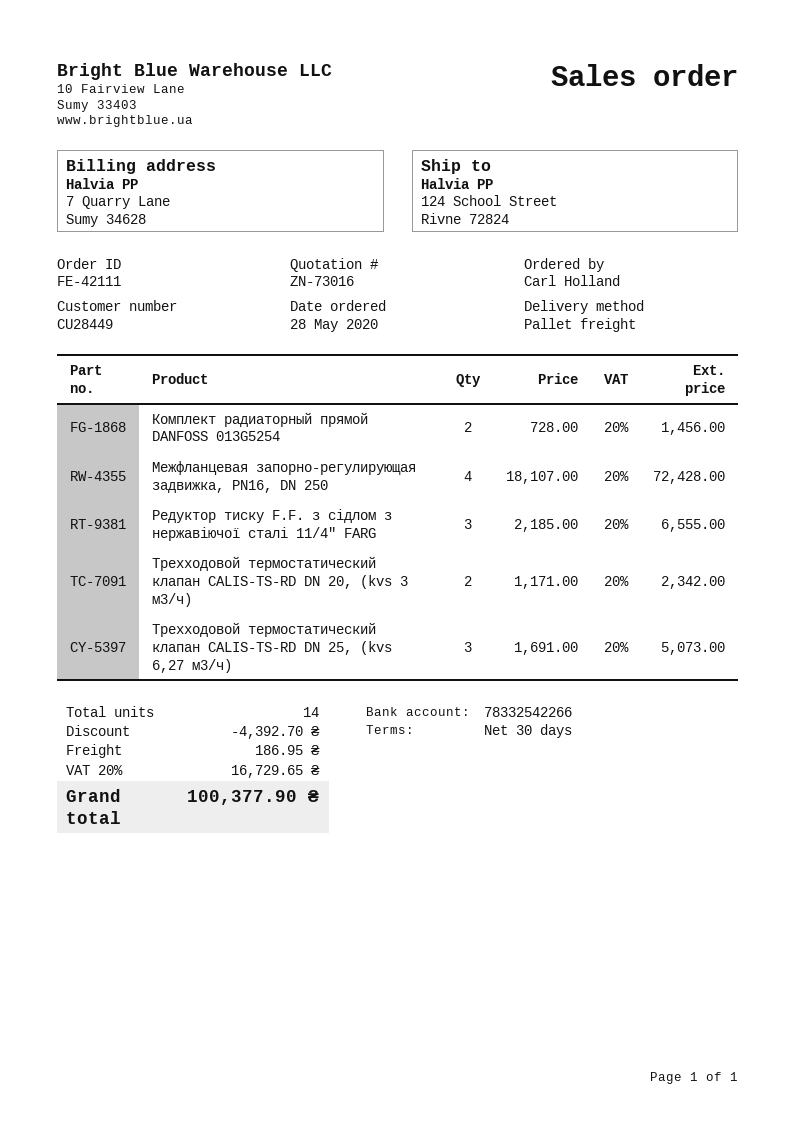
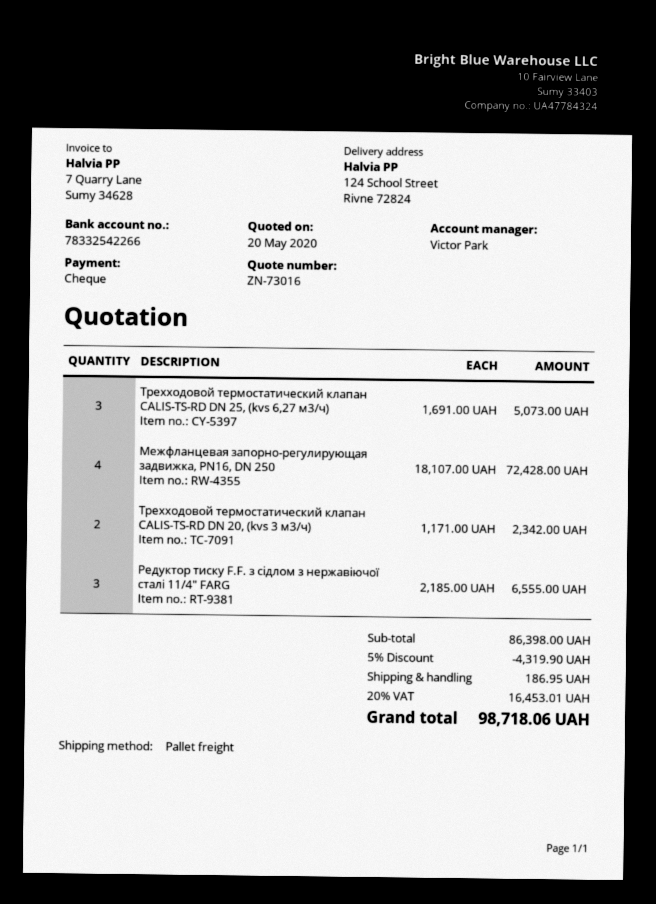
Комплект радиаторный прямой DANFOSS 013G5254: 2 x 728.00 = 1456.00 -> none
discount: 4392.70 -> 4319.90
tax: 20% = 16729.65 -> 20% = 16453.01
total: 100377.90 -> 98718.06

